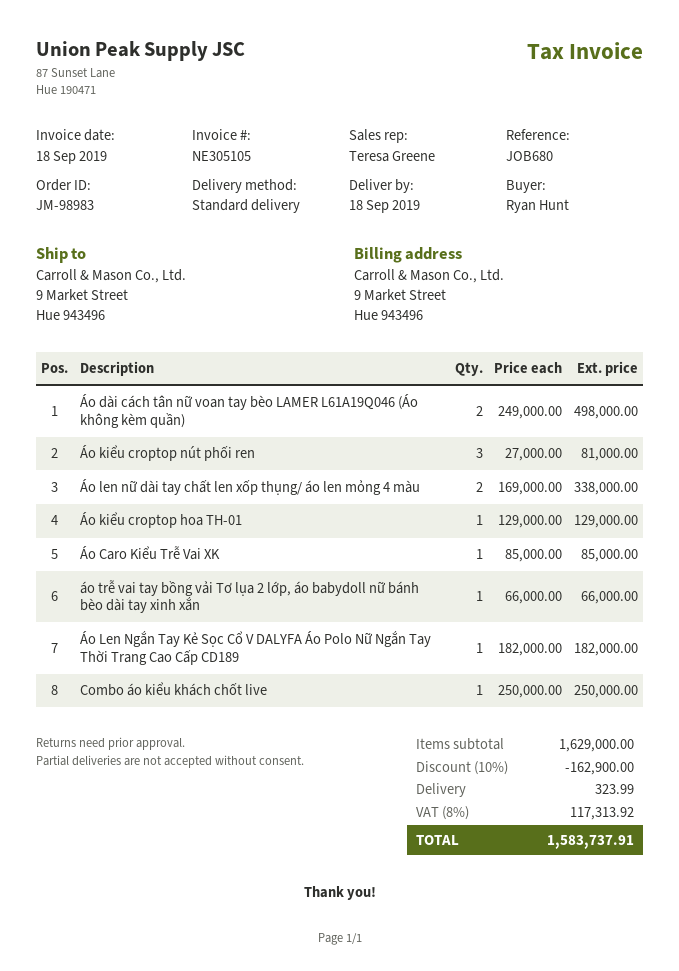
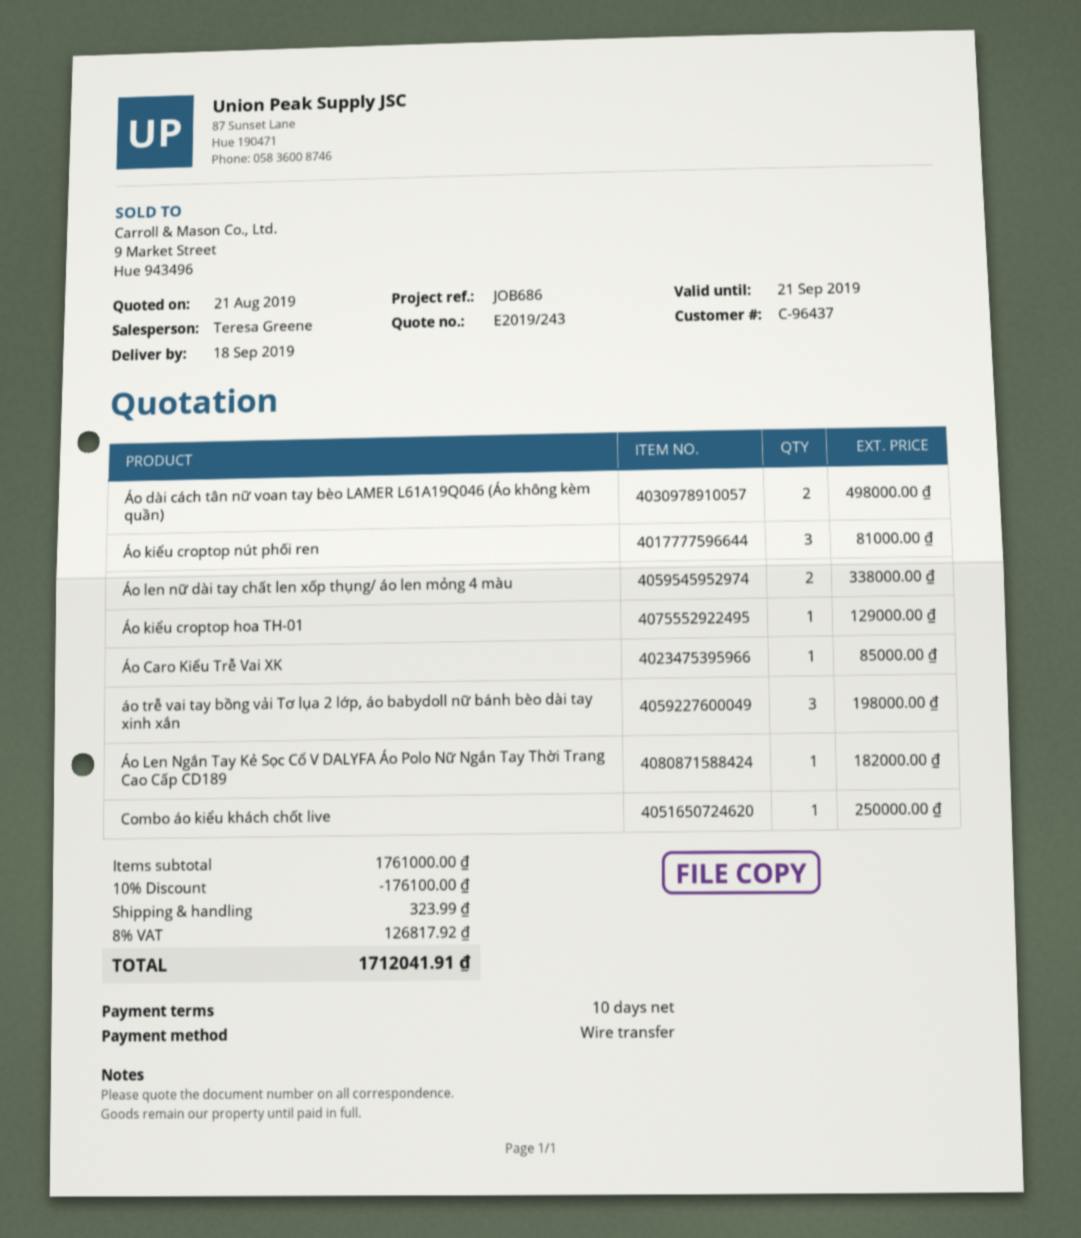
reference: JOB680 -> JOB686
áo trễ vai tay bồng vải Tơ lụa 2 lớp, áo babydoll nữ bánh bèo dài tay xinh xắn: 1 for 66000.00 -> 3 for 198000.00
subtotal: 1629000.00 -> 1761000.00
discount: 10% = 162900.00 -> 10% = 176100.00
tax: 8% = 117313.92 -> 8% = 126817.92
total: 1583737.91 -> 1712041.91

